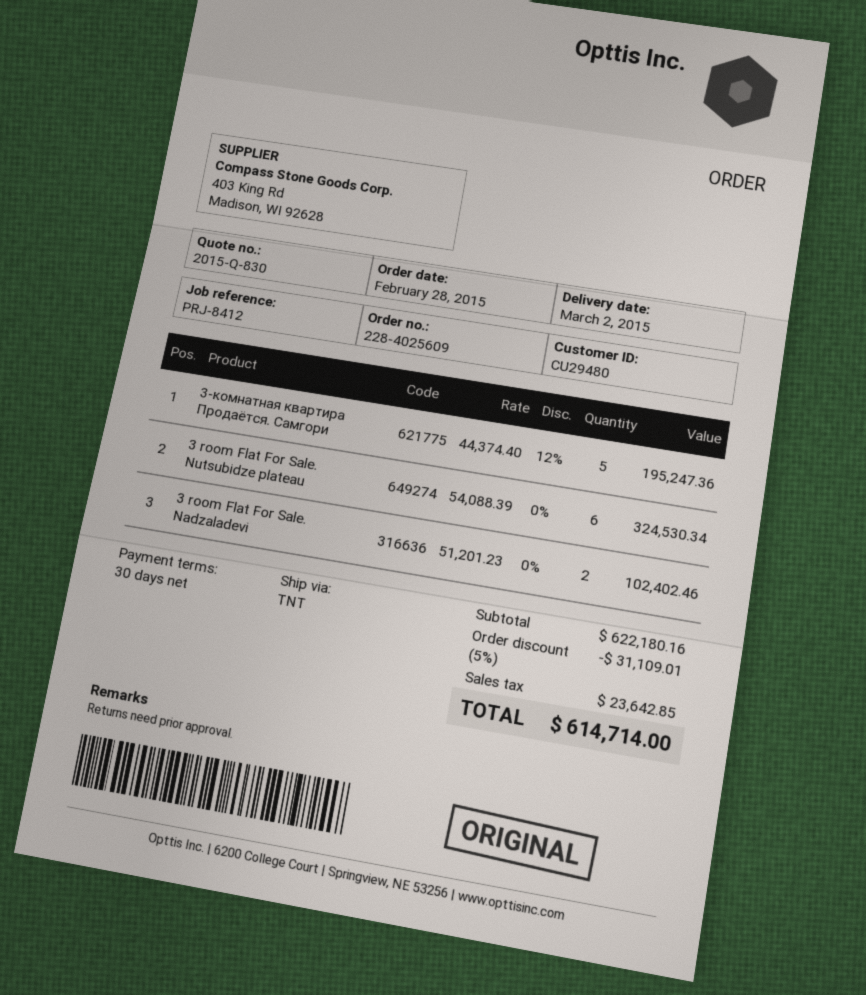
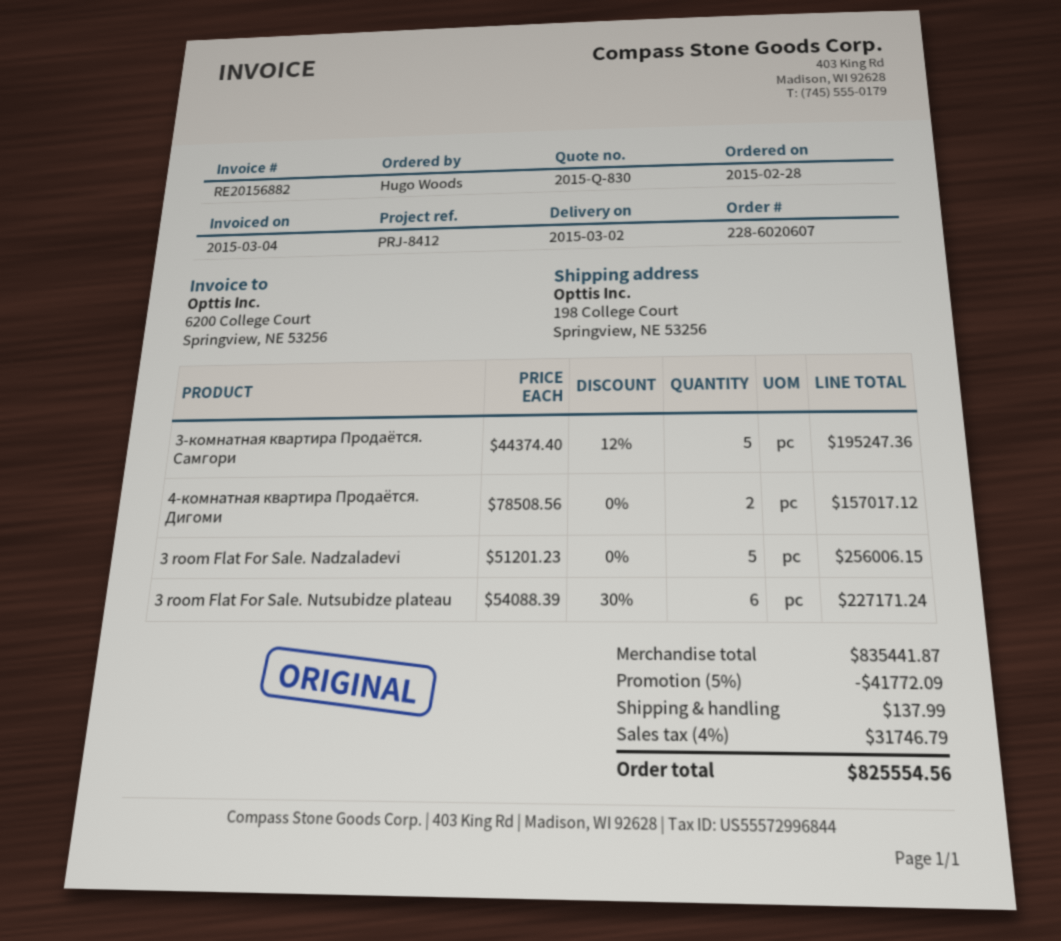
order number: 228-4025609 -> 228-6020607
3 room Flat For Sale. Nutsubidze plateau: 6 x 54088.39 = 324530.34 -> 6 x 54088.39 - 30% = 227171.24
3 room Flat For Sale. Nadzaladevi: 2 x 51201.23 = 102402.46 -> 5 x 51201.23 = 256006.15
4-комнатная квартира Продаётся. Дигоми: none -> 2 x 78508.56 = 157017.12
subtotal: 622180.16 -> 835441.87
discount: 5% = 31109.01 -> 5% = 41772.09
shipping: none -> 137.99
tax: 23642.85 -> 31746.79
total: 614714.00 -> 825554.56

